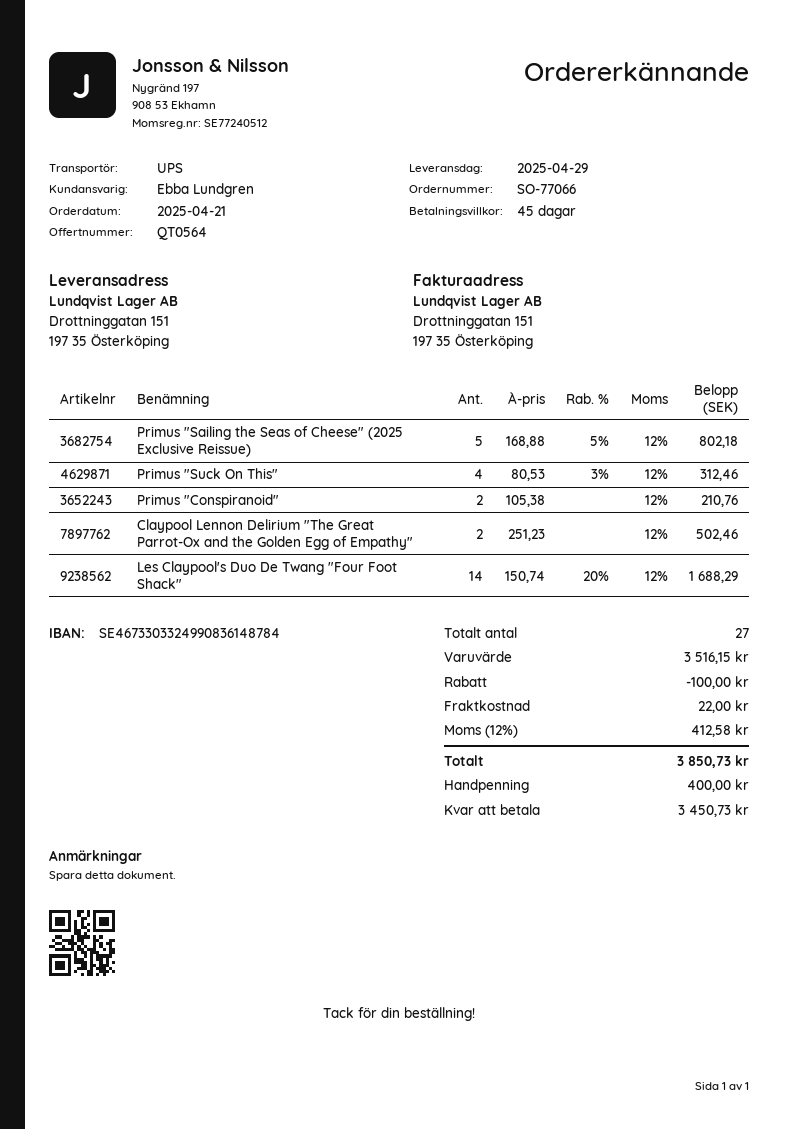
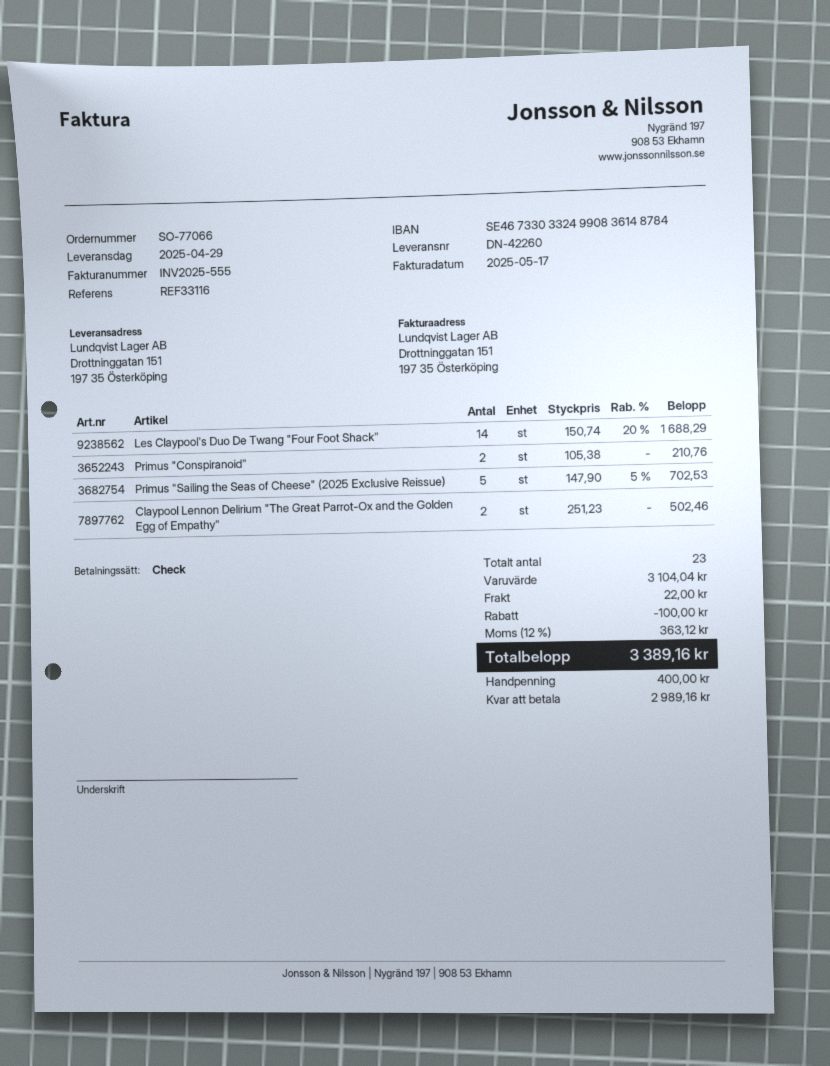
Primus "Sailing the Seas of Cheese" (2025 Exclusive Reissue): 5 x 168.88 - 5% = 802.18 -> 5 x 147.90 - 5% = 702.53
Primus "Suck On This": 4 x 80.53 - 3% = 312.46 -> none
total quantity: 27 -> 23
subtotal: 3516.15 -> 3104.04
tax: 12% = 412.58 -> 12% = 363.12
total: 3850.73 -> 3389.16
balance: 3450.73 -> 2989.16

